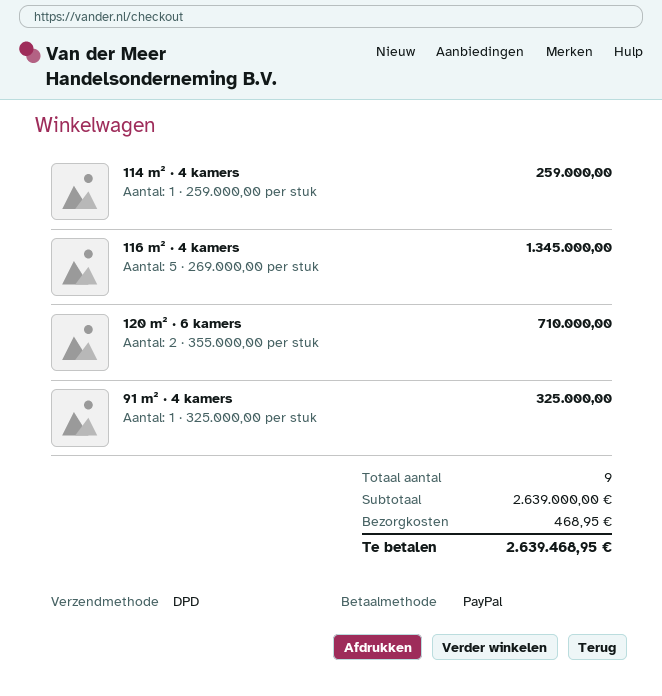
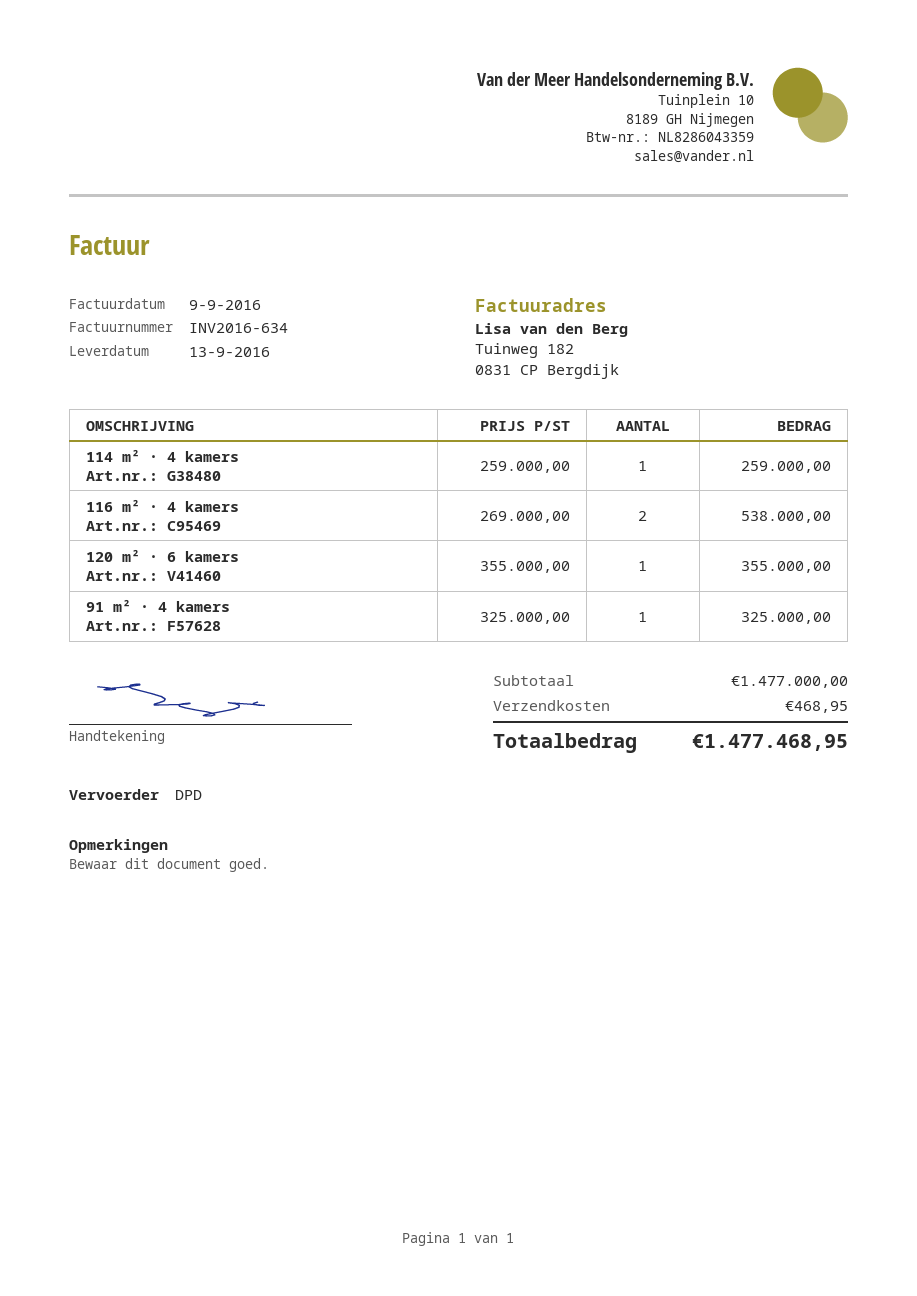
116 m² · 4 kamers: 5 x 269000.00 = 1345000.00 -> 2 x 269000.00 = 538000.00
120 m² · 6 kamers: 2 x 355000.00 = 710000.00 -> 1 x 355000.00 = 355000.00
subtotal: 2639000.00 -> 1477000.00
total: 2639468.95 -> 1477468.95

